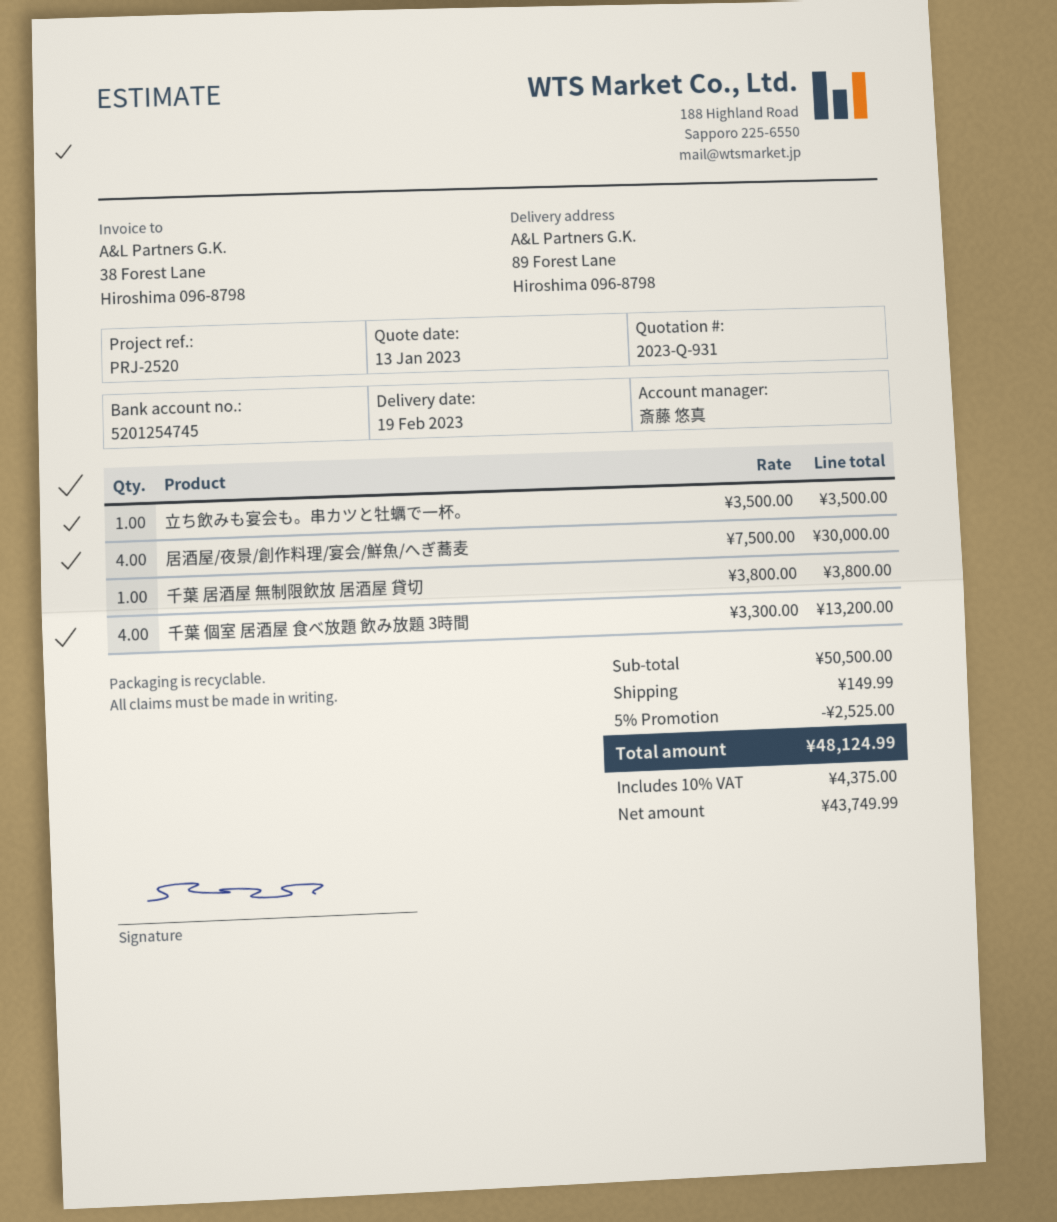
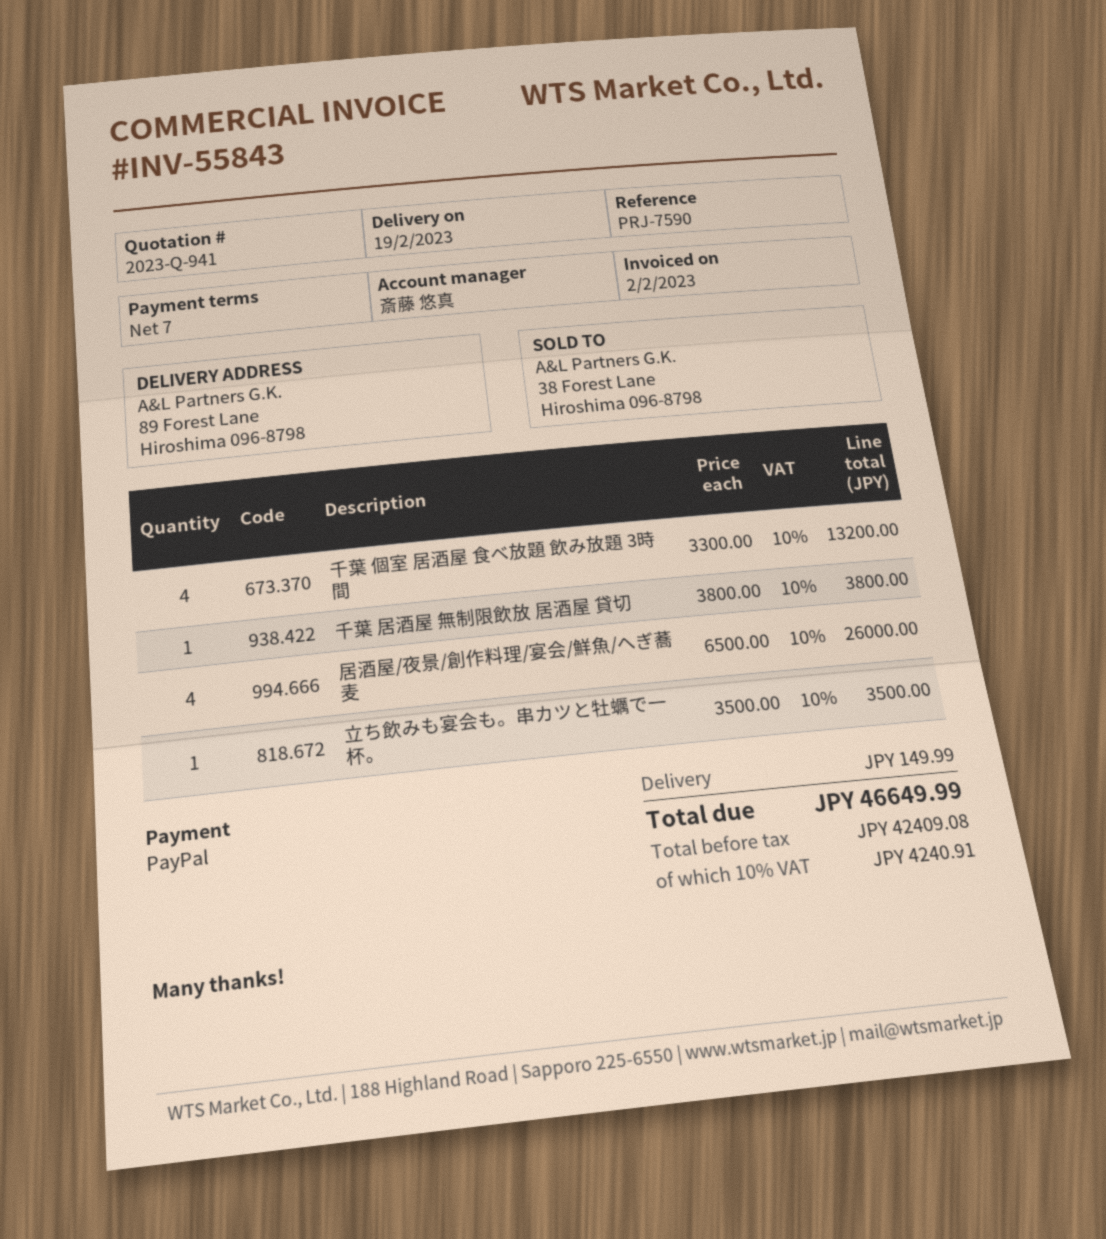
quote number: 2023-Q-931 -> 2023-Q-941
reference: PRJ-2520 -> PRJ-7590
居酒屋/夜景/創作料理/宴会/鮮魚/へぎ蕎麦: 4 x 7500.00 = 30000.00 -> 4 x 6500.00 = 26000.00
discount: 5% = 2525.00 -> none
net: 43749.99 -> 42409.08
tax: 10% = 4375.00 -> 10% = 4240.91
total: 48124.99 -> 46649.99

